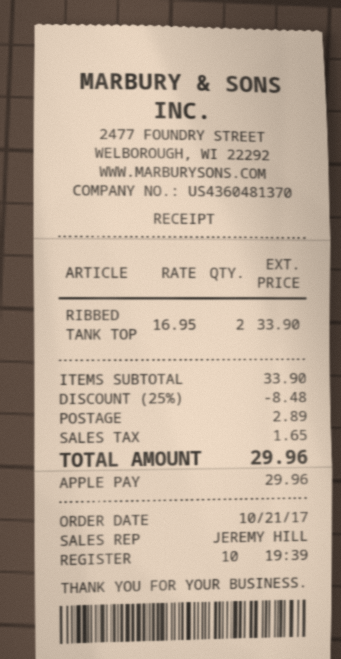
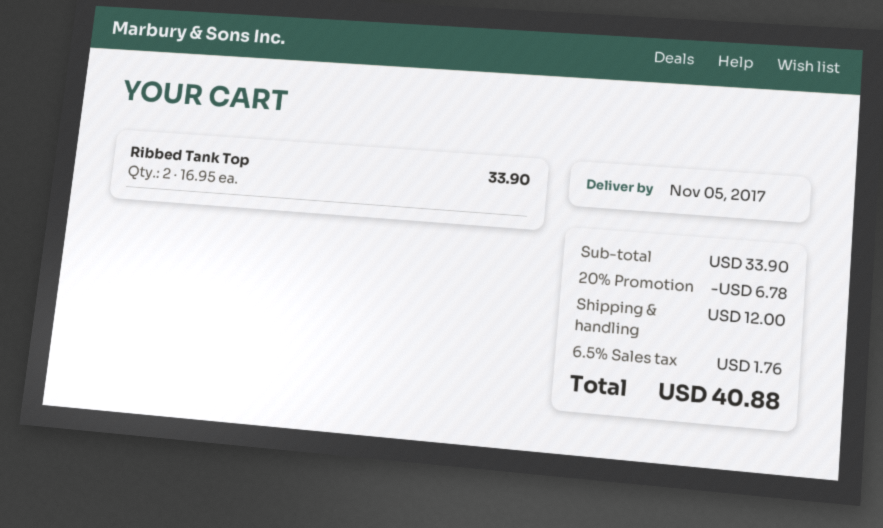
discount: 25% = 8.48 -> 20% = 6.78
shipping: 2.89 -> 12.00
tax: 1.65 -> 1.76
total: 29.96 -> 40.88

